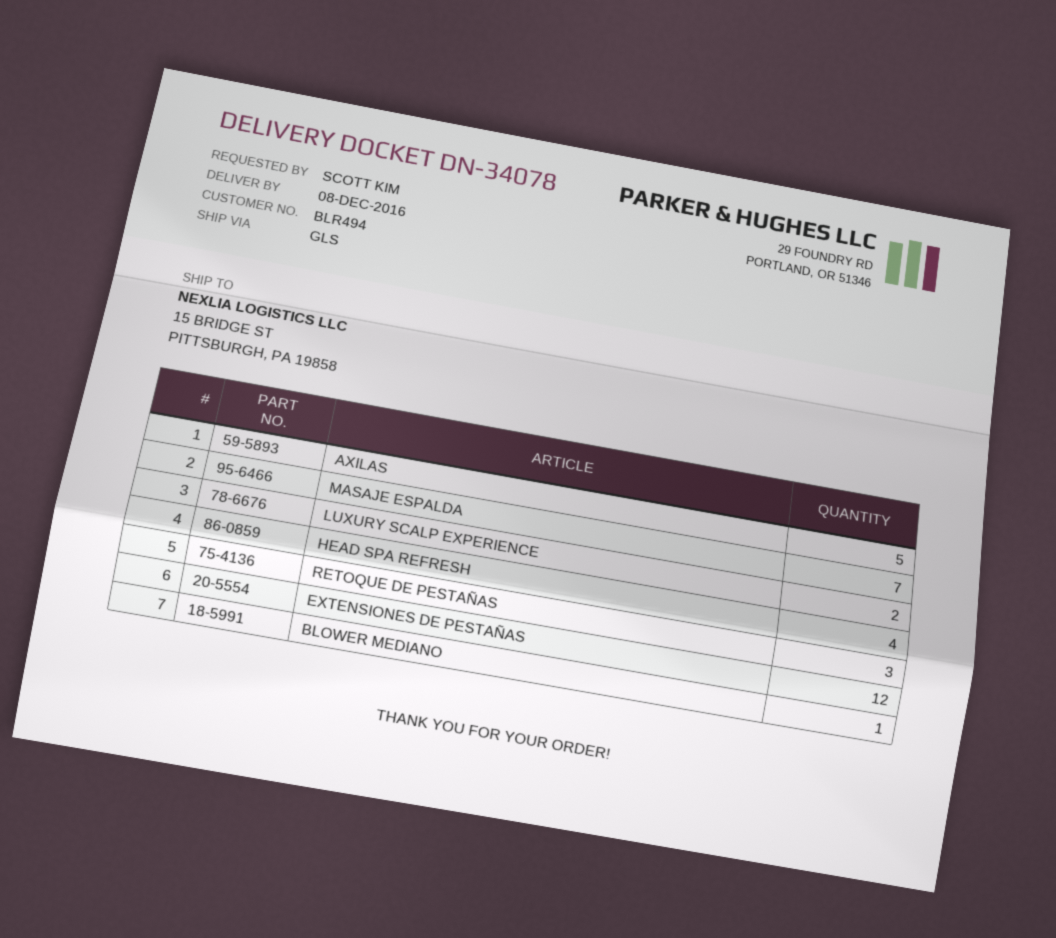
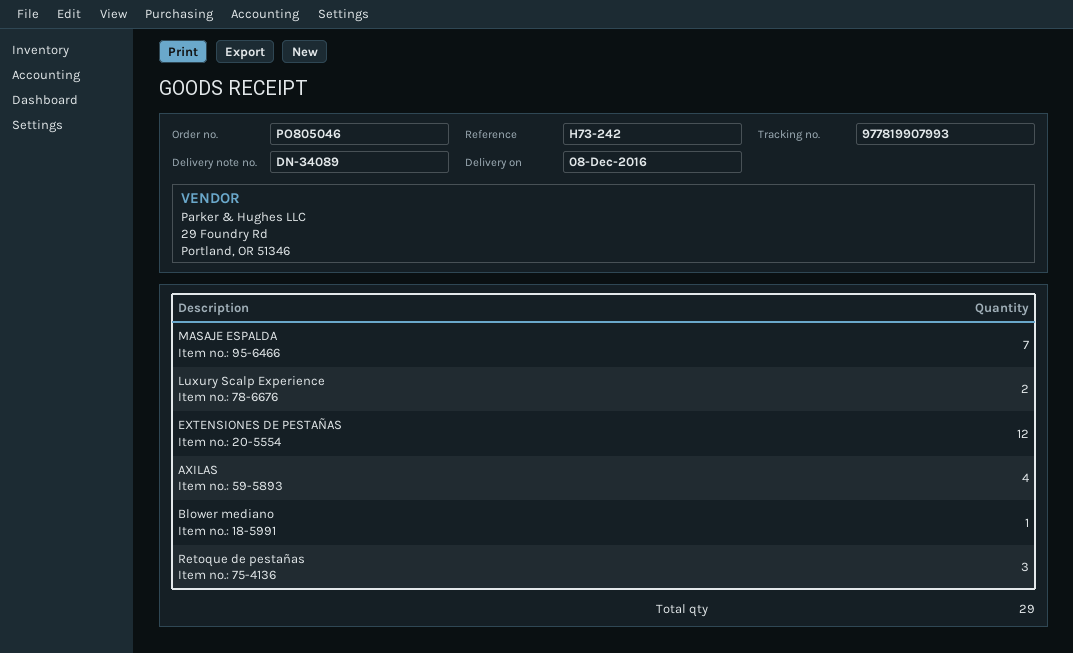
delivery note number: DN-34078 -> DN-34089
AXILAS: 5 -> 4
HEAD SPA REFRESH: 4 -> none

